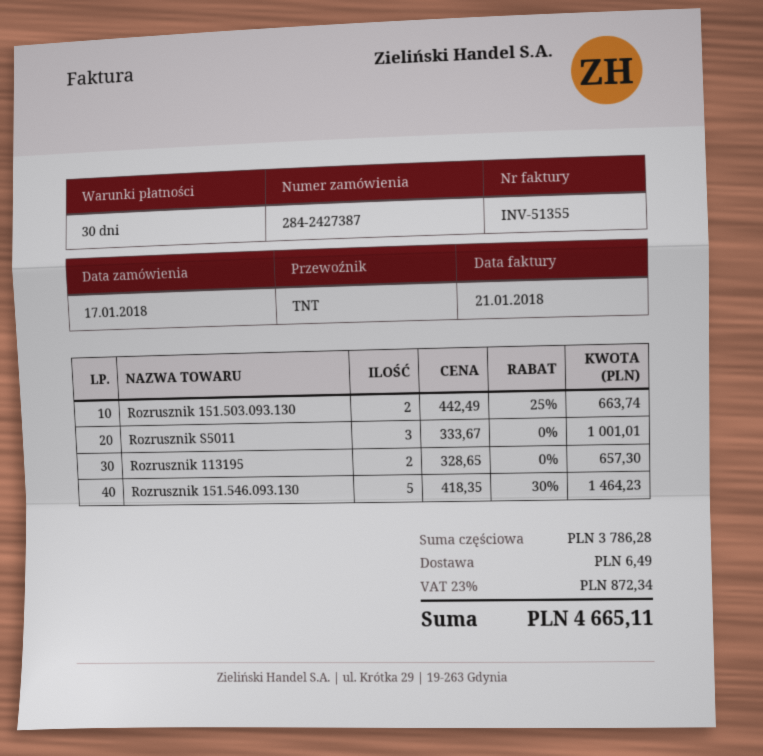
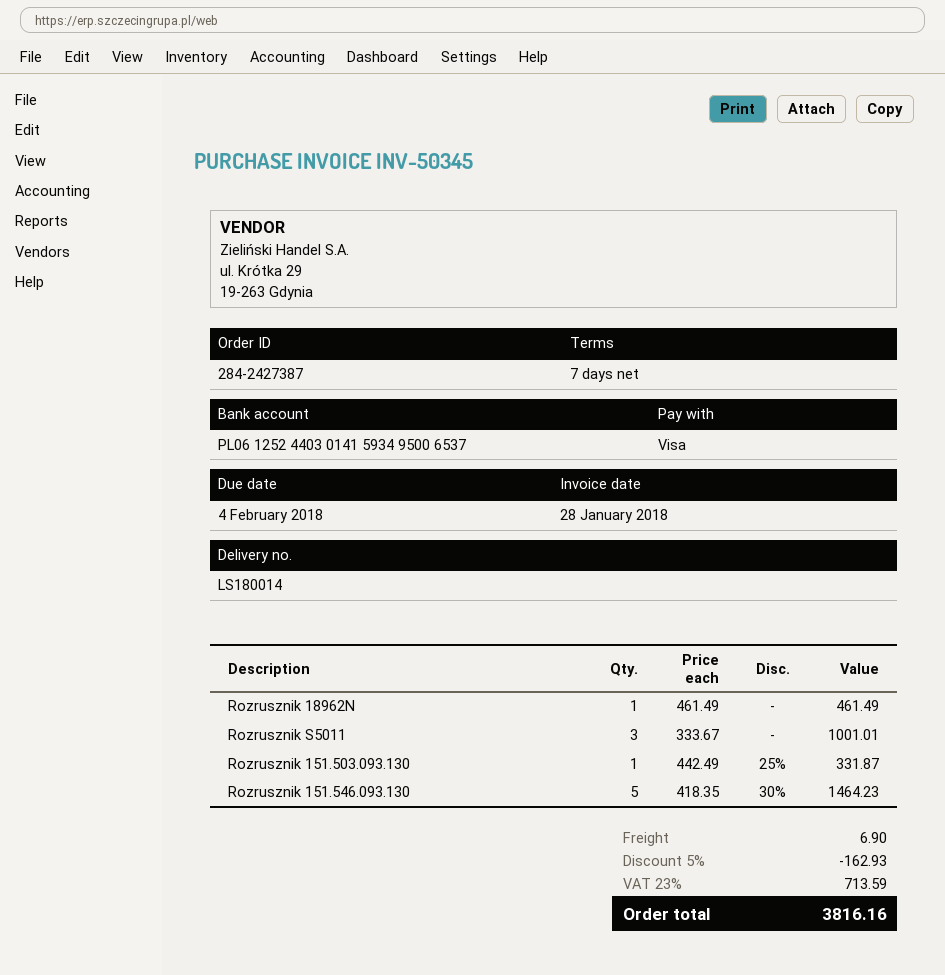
invoice number: INV-51355 -> INV-50345
invoice date: 2018-01-21 -> 2018-01-28
payment terms: 30 days -> 7 days
Rozrusznik 151.503.093.130: 2 x 442.49 - 25% = 663.74 -> 1 x 442.49 - 25% = 331.87
Rozrusznik 113195: 2 x 328.65 = 657.30 -> none
Rozrusznik 18962N: none -> 1 x 461.49 = 461.49
discount: none -> 5% = 162.93
shipping: 6.49 -> 6.90
tax: 23% = 872.34 -> 23% = 713.59
total: 4665.11 -> 3816.16

